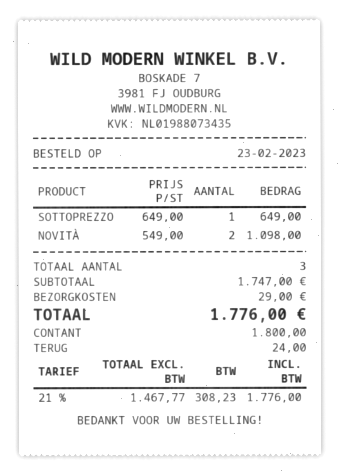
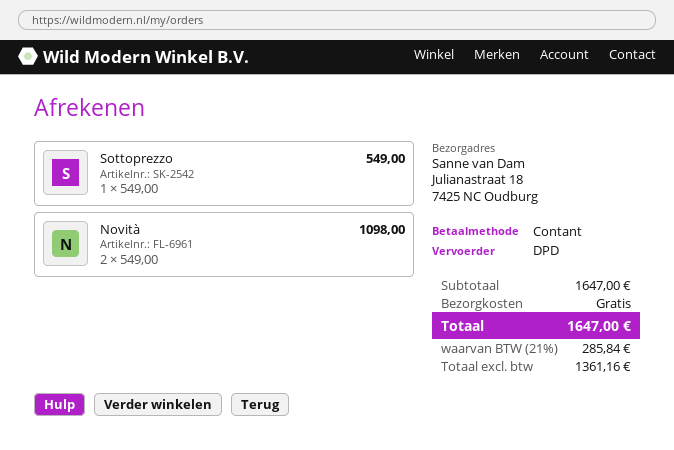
SOTTOPREZZO: 1 x 649.00 = 649.00 -> 1 x 549.00 = 549.00
subtotal: 1747.00 -> 1647.00
shipping: 29.00 -> 0.00
net: 1467.77 -> 1361.16
tax: 21% = 308.23 -> 21% = 285.84
total: 1776.00 -> 1647.00

